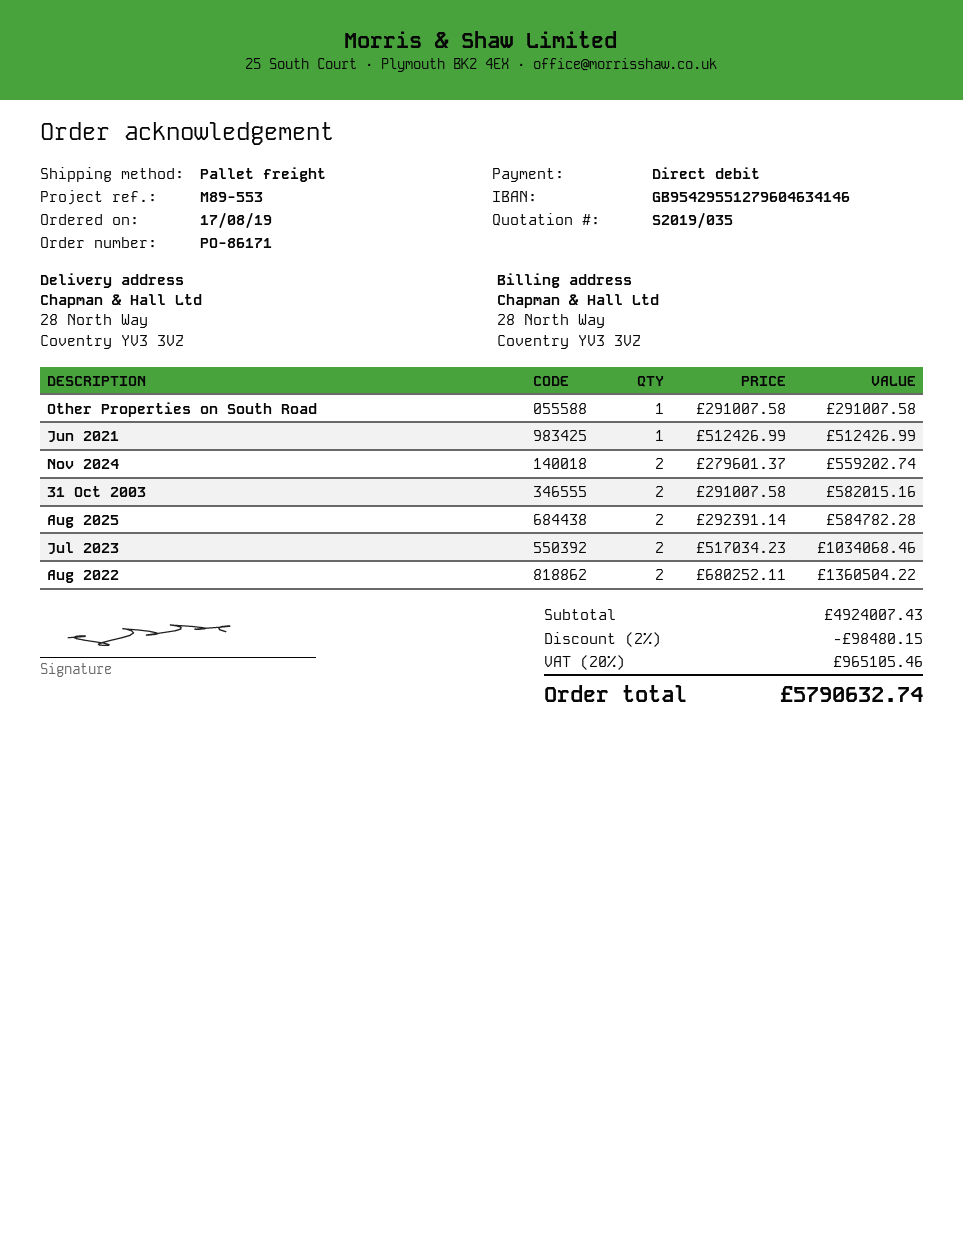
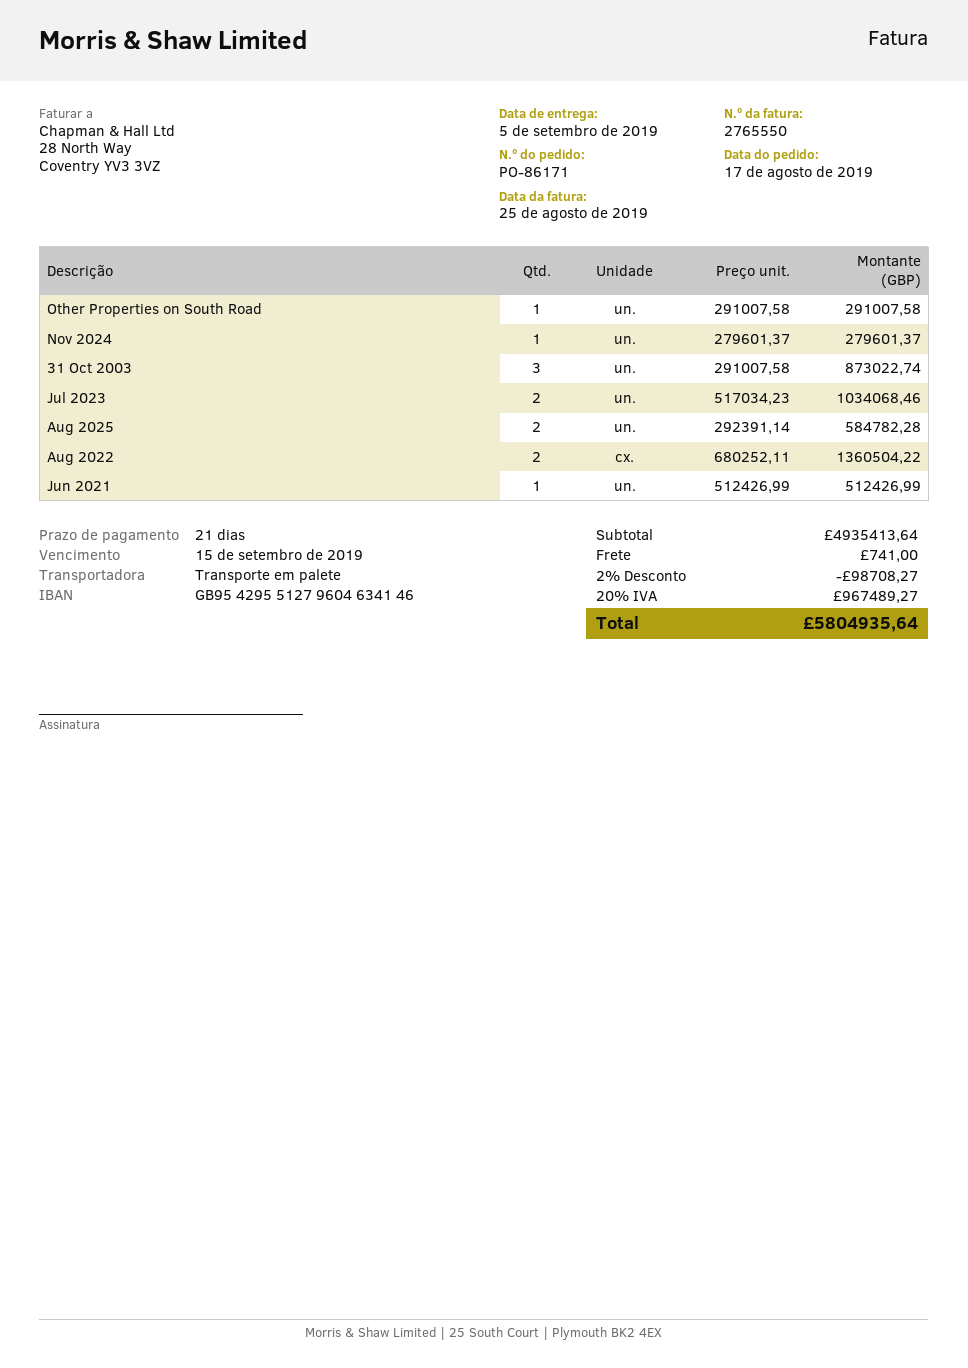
Nov 2024: 2 x 279601.37 = 559202.74 -> 1 x 279601.37 = 279601.37
31 Oct 2003: 2 x 291007.58 = 582015.16 -> 3 x 291007.58 = 873022.74
subtotal: 4924007.43 -> 4935413.64
discount: 2% = 98480.15 -> 2% = 98708.27
shipping: none -> 741.00
tax: 20% = 965105.46 -> 20% = 967489.27
total: 5790632.74 -> 5804935.64

